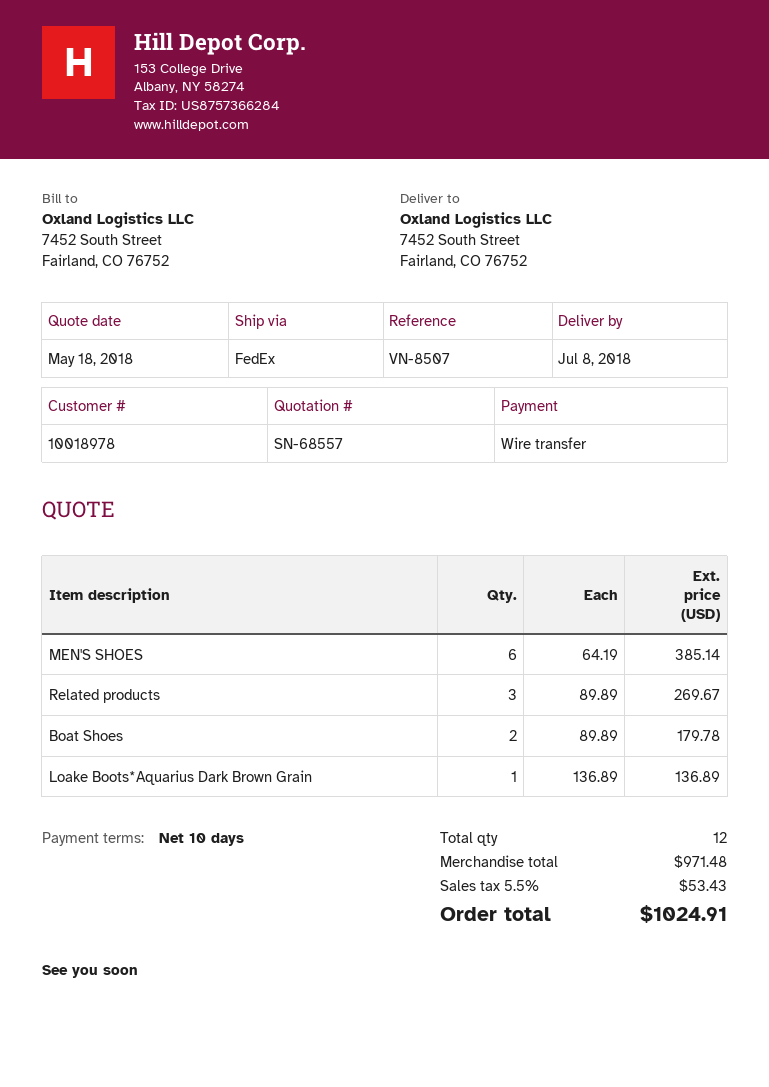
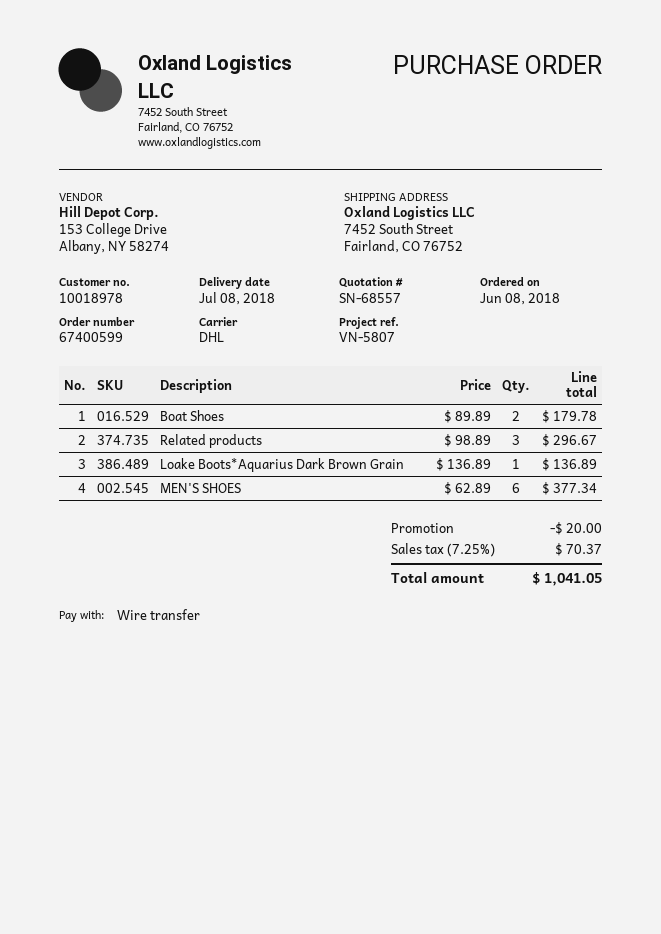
reference: VN-8507 -> VN-5807
shipping method: FedEx -> DHL
MEN'S SHOES: 6 x 64.19 = 385.14 -> 6 x 62.89 = 377.34
Related products: 3 x 89.89 = 269.67 -> 3 x 98.89 = 296.67
discount: none -> 20.00
tax: 5.5% = 53.43 -> 7.25% = 70.37
total: 1024.91 -> 1041.05

